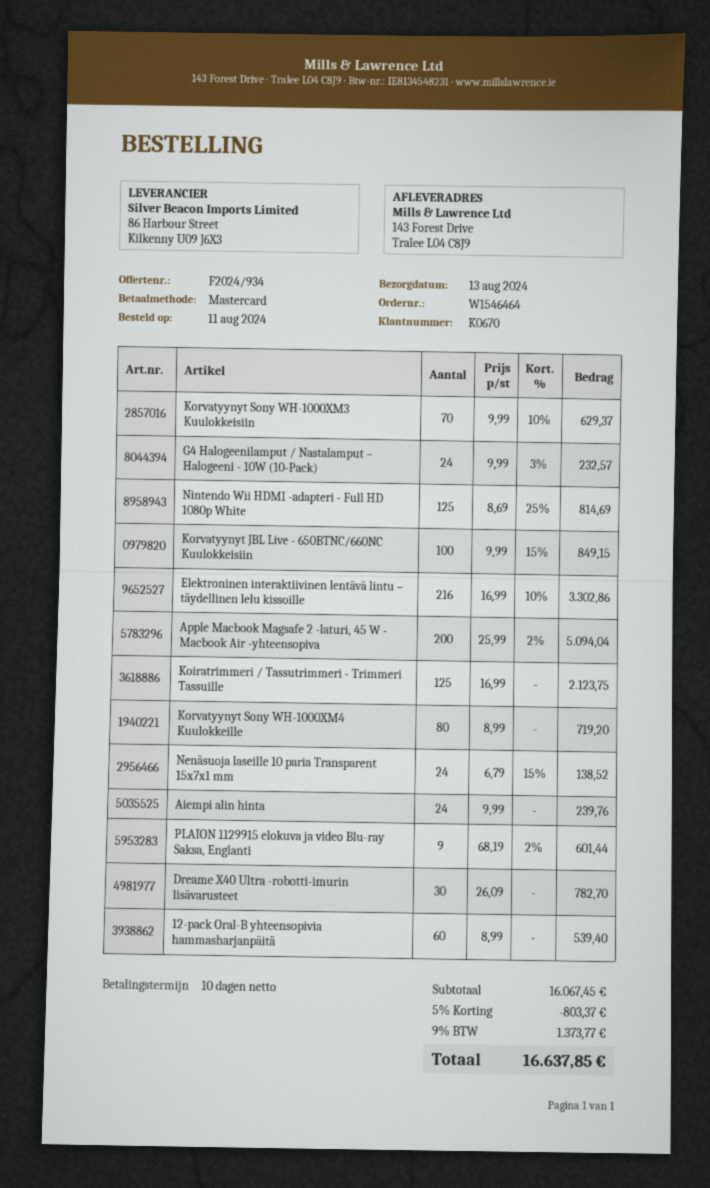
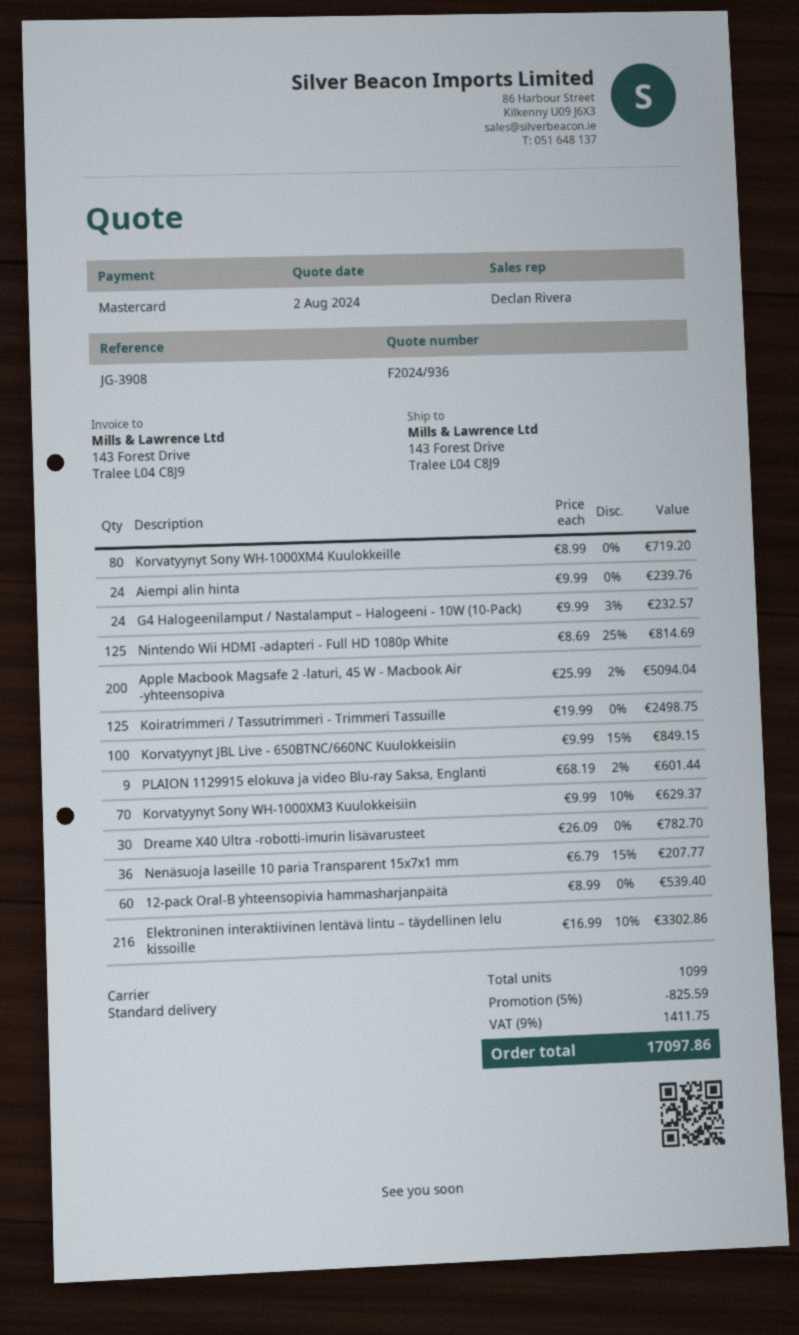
quote number: F2024/934 -> F2024/936
Koiratrimmeri / Tassutrimmeri - Trimmeri Tassuille: 125 x 16.99 = 2123.75 -> 125 x 19.99 = 2498.75
Nenäsuoja laseille 10 paria Transparent 15x7x1 mm: 24 x 6.79 - 15% = 138.52 -> 36 x 6.79 - 15% = 207.77
discount: 5% = 803.37 -> 5% = 825.59
tax: 9% = 1373.77 -> 9% = 1411.75
total: 16637.85 -> 17097.86

